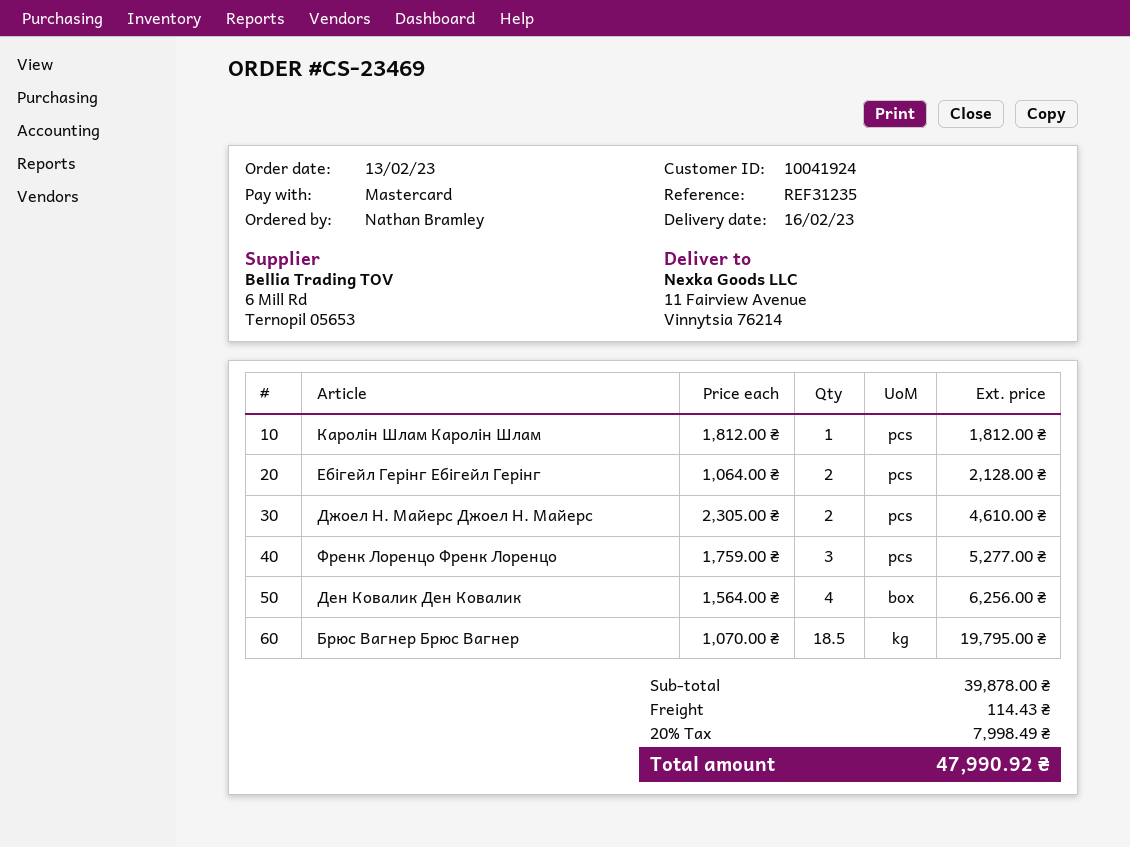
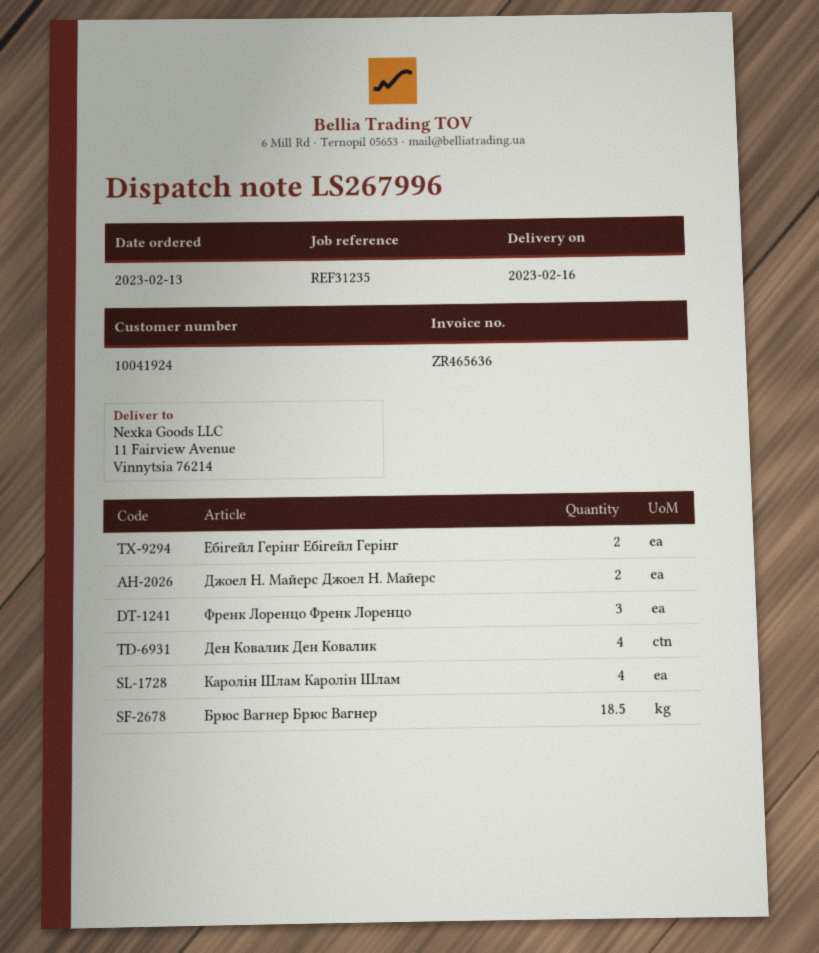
Каролін Шлам Каролін Шлам: 1 -> 4

